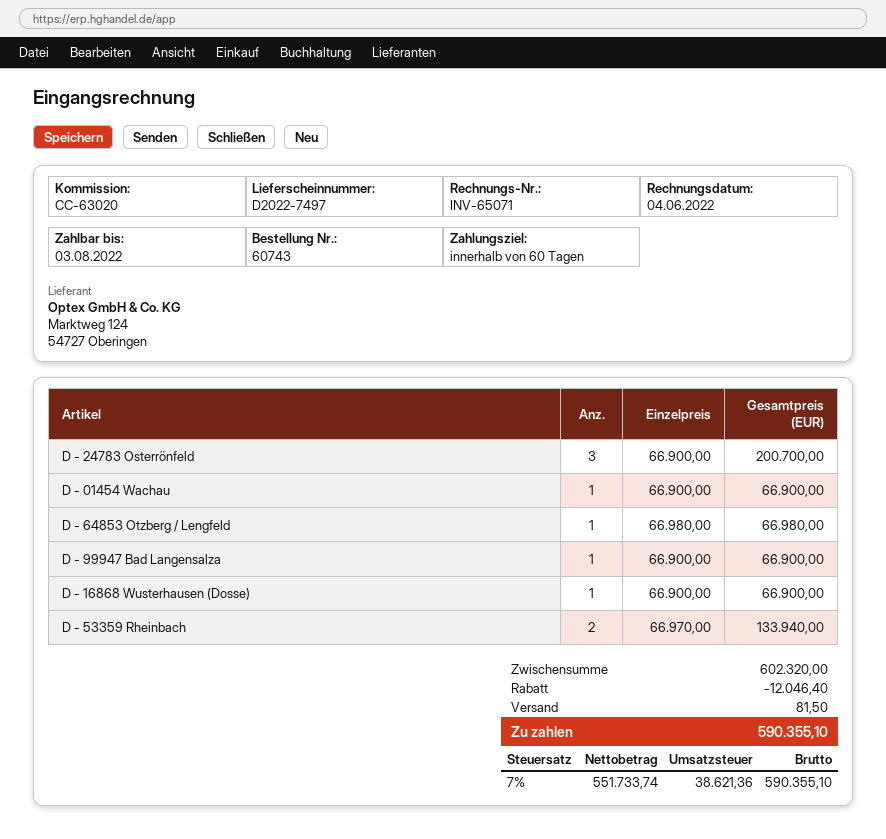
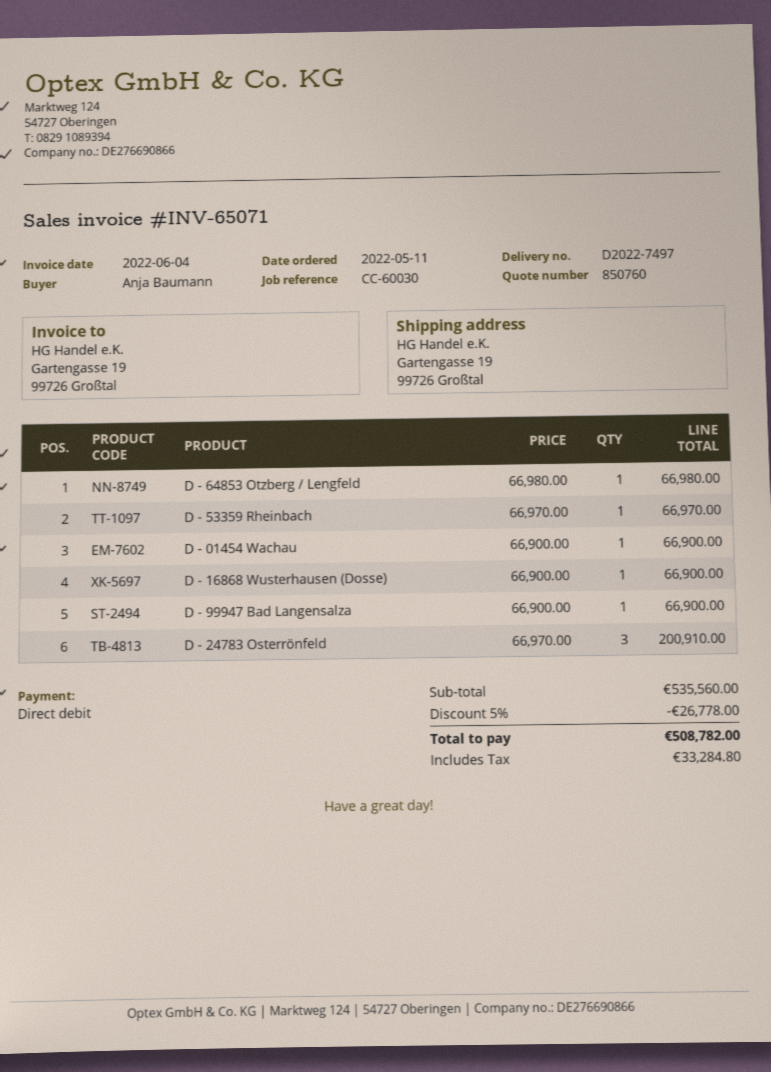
reference: CC-63020 -> CC-60030
D - 24783 Osterrönfeld: 3 x 66900.00 = 200700.00 -> 3 x 66970.00 = 200910.00
D - 53359 Rheinbach: 2 x 66970.00 = 133940.00 -> 1 x 66970.00 = 66970.00
subtotal: 602320.00 -> 535560.00
discount: 12046.40 -> 26778.00
shipping: 81.50 -> none
tax: 38621.36 -> 33284.80
total: 590355.10 -> 508782.00

